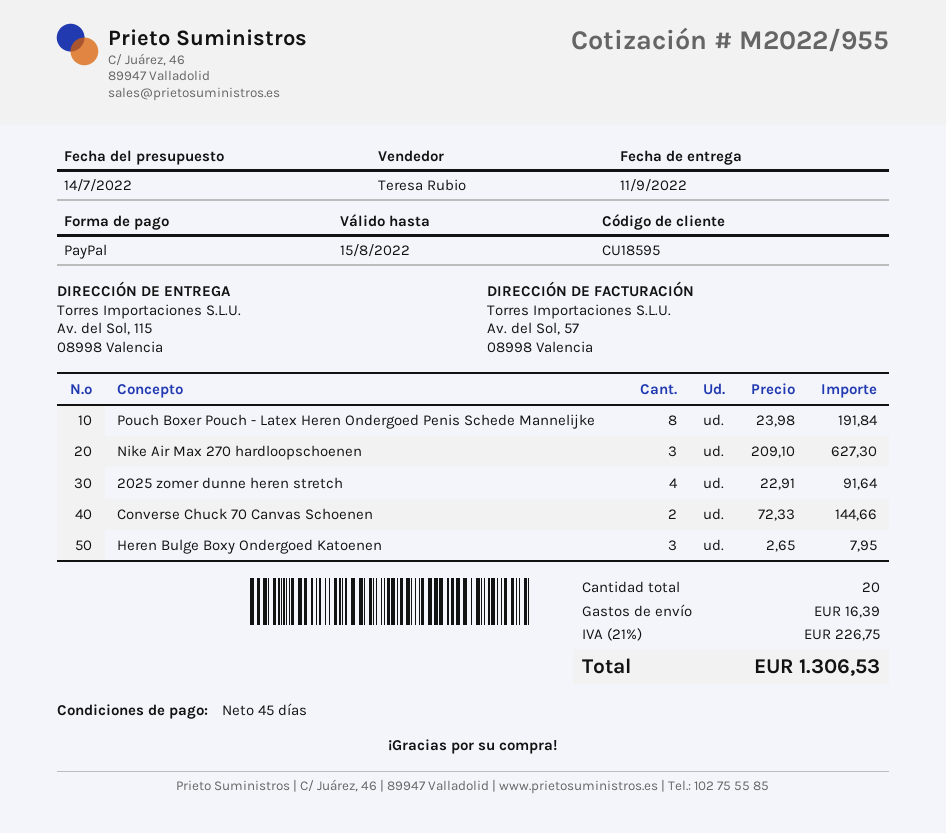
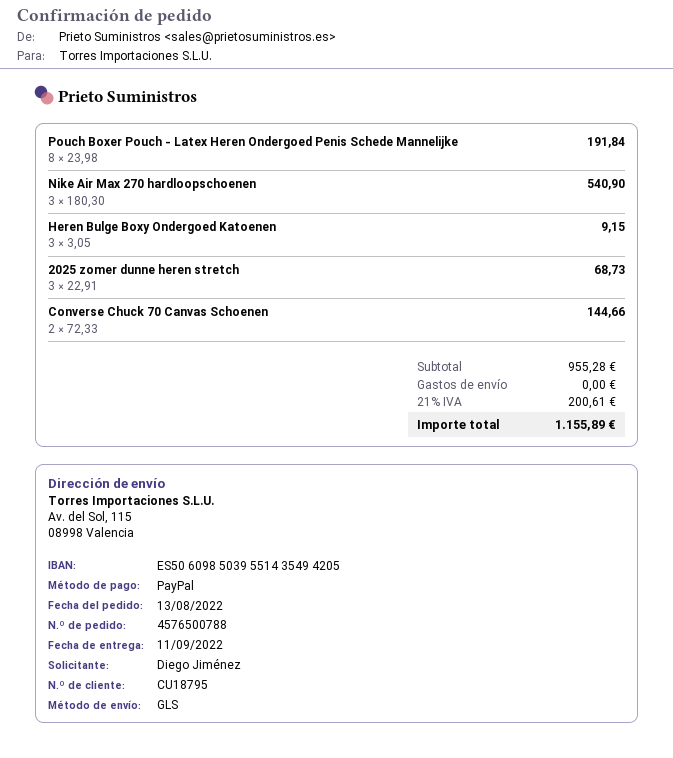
customer number: CU18595 -> CU18795
Nike Air Max 270 hardloopschoenen: 3 x 209.10 = 627.30 -> 3 x 180.30 = 540.90
2025 zomer dunne heren stretch: 4 x 22.91 = 91.64 -> 3 x 22.91 = 68.73
Heren Bulge Boxy Ondergoed Katoenen: 3 x 2.65 = 7.95 -> 3 x 3.05 = 9.15
shipping: 16.39 -> 0.00
tax: 21% = 226.75 -> 21% = 200.61
total: 1306.53 -> 1155.89

